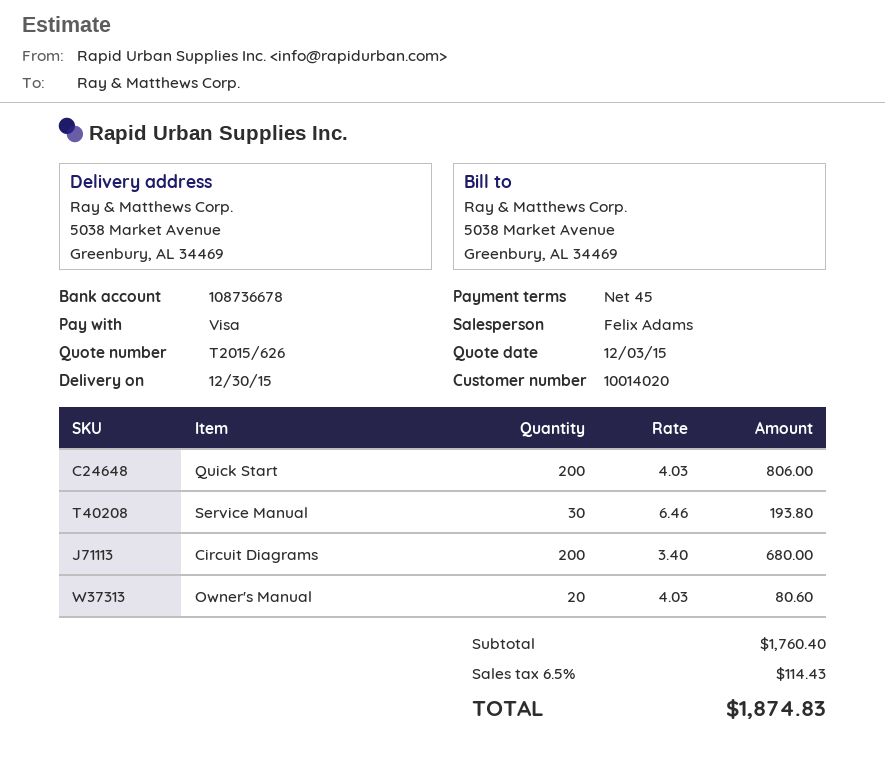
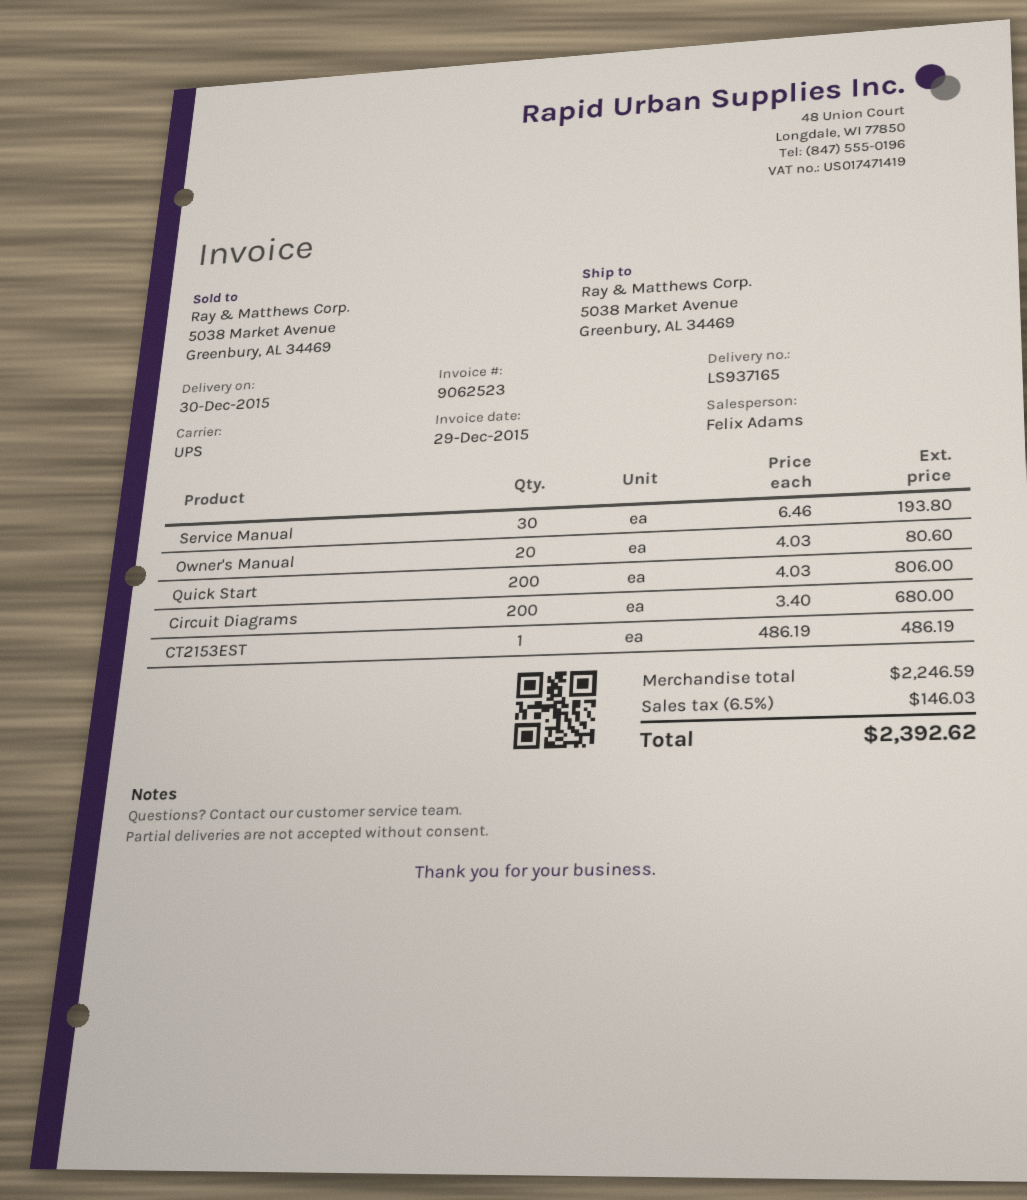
CT2153EST: none -> 1 x 486.19 = 486.19
subtotal: 1760.40 -> 2246.59
tax: 6.5% = 114.43 -> 6.5% = 146.03
total: 1874.83 -> 2392.62

